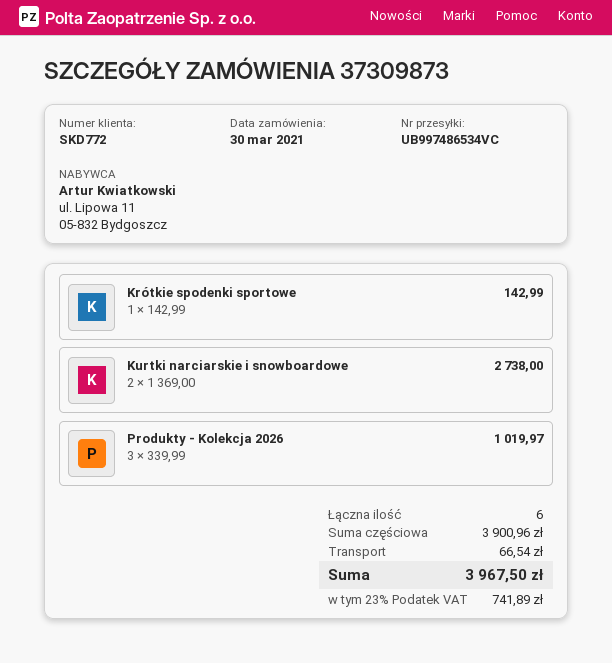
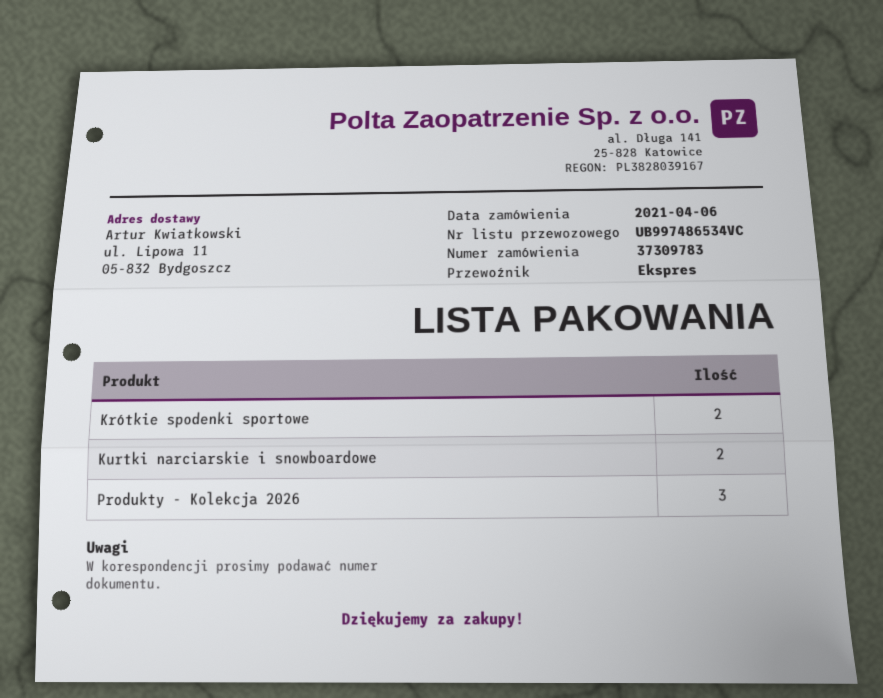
order number: 37309873 -> 37309783
order date: 2021-03-30 -> 2021-04-06
Krótkie spodenki sportowe: 1 -> 2

